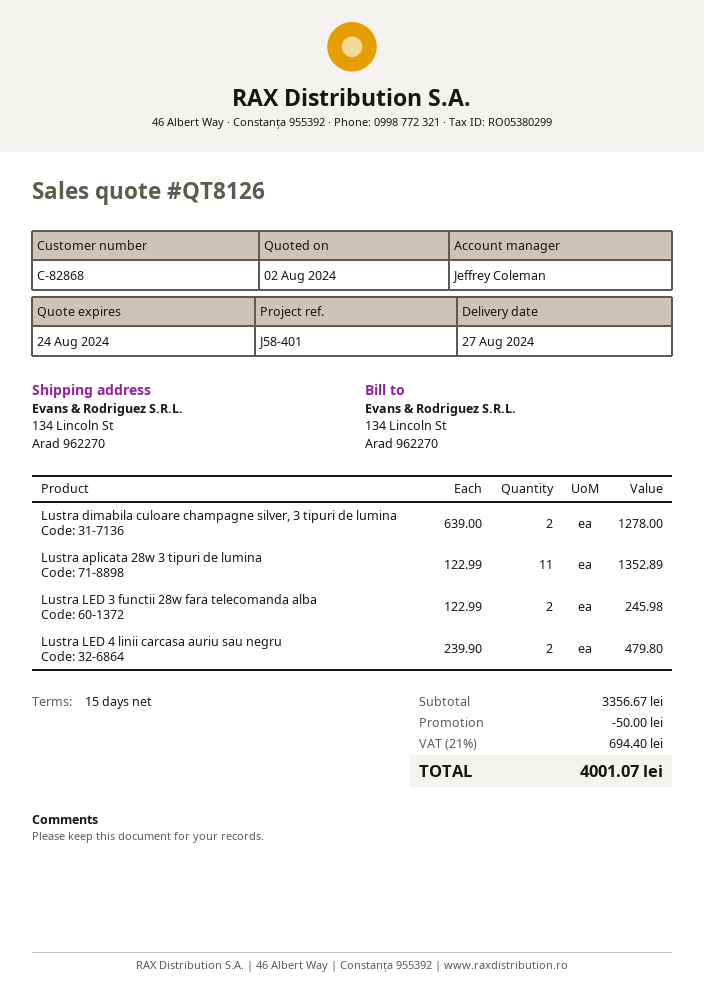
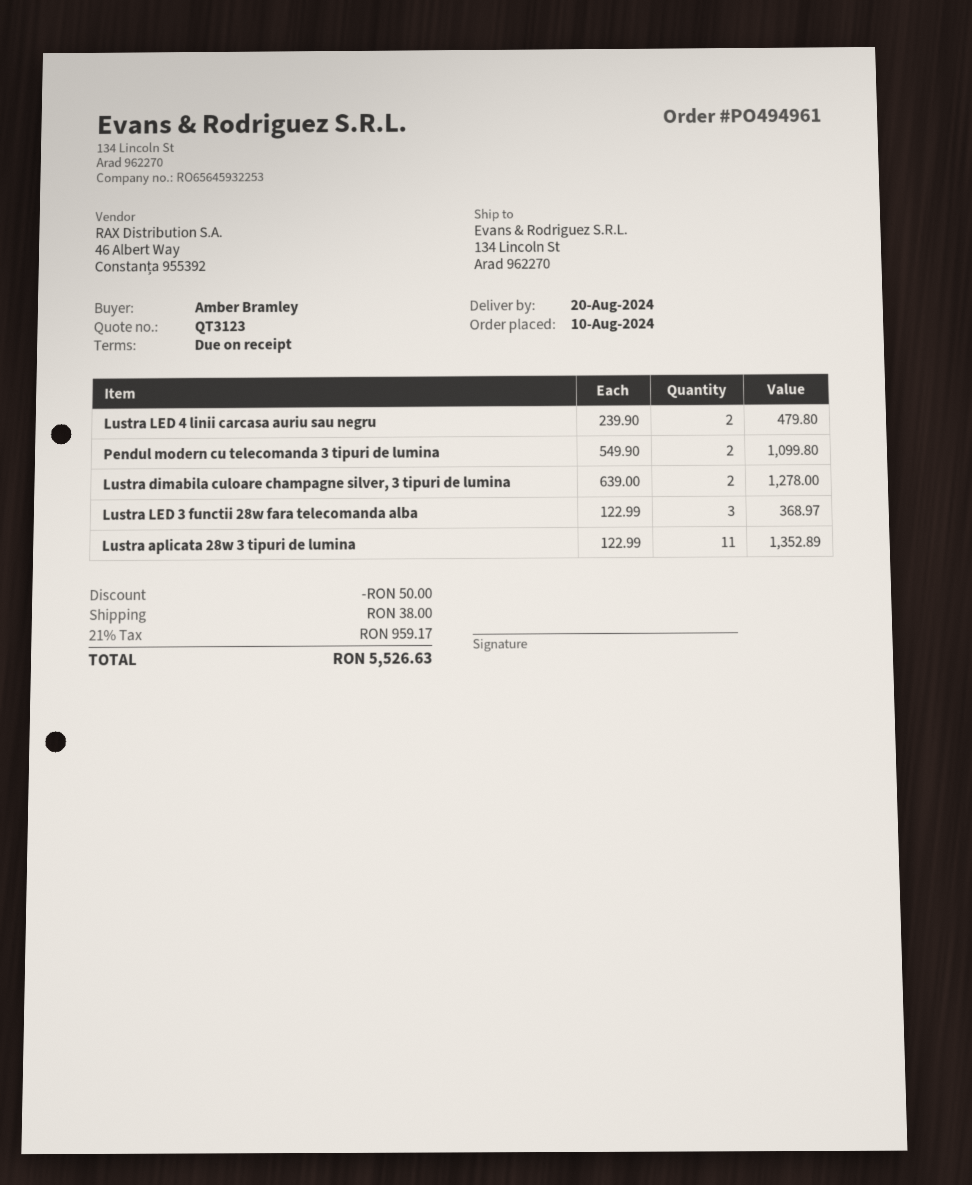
quote number: QT8126 -> QT3123
delivery date: 2024-08-27 -> 2024-08-20
payment terms: 15 days -> on receipt
Lustra LED 3 functii 28w fara telecomanda alba: 2 x 122.99 = 245.98 -> 3 x 122.99 = 368.97
Pendul modern cu telecomanda 3 tipuri de lumina: none -> 2 x 549.90 = 1099.80
shipping: none -> 38.00
tax: 21% = 694.40 -> 21% = 959.17
total: 4001.07 -> 5526.63

